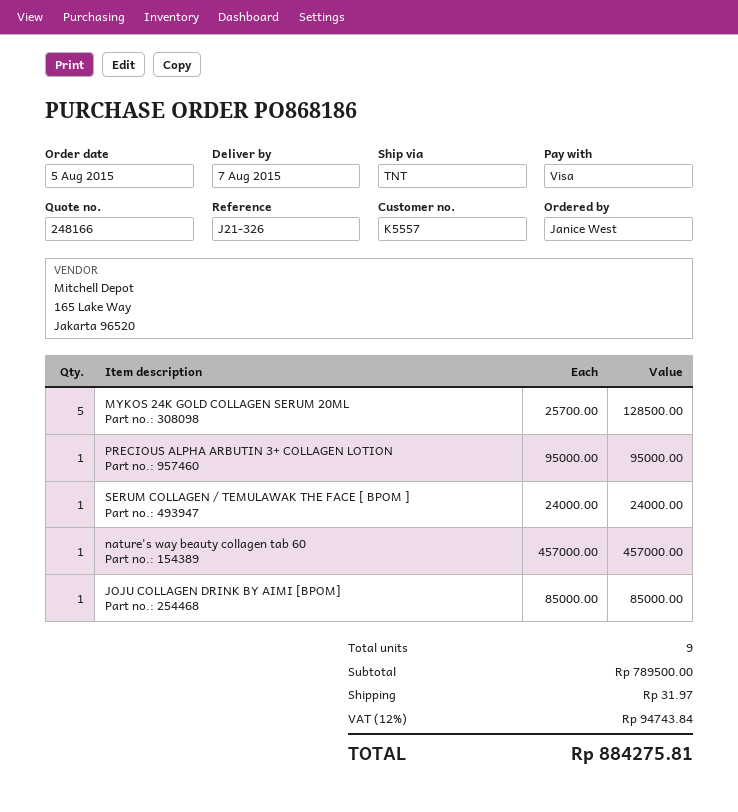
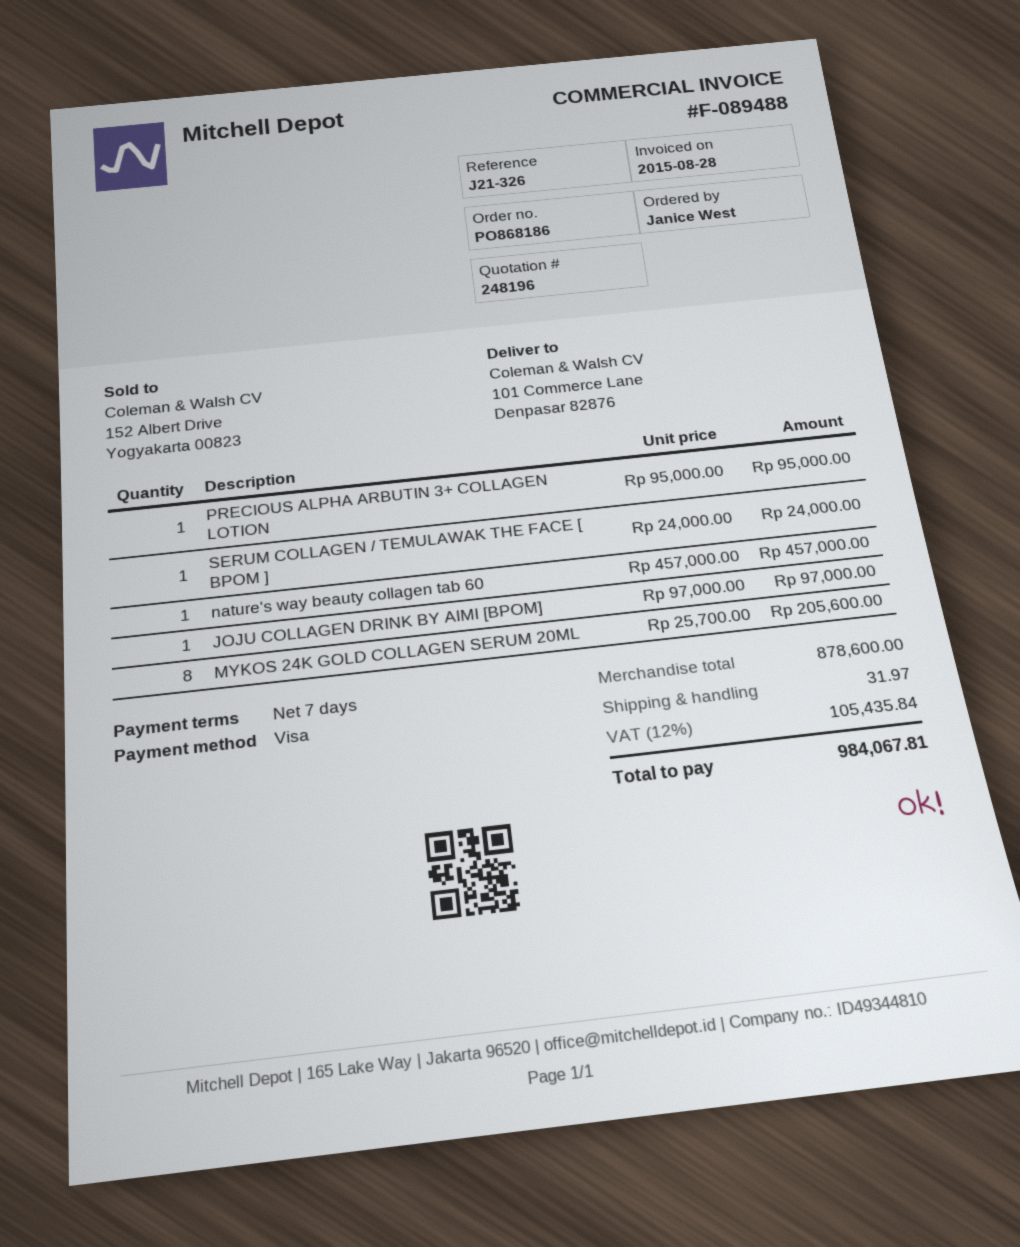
quote number: 248166 -> 248196
MYKOS 24K GOLD COLLAGEN SERUM 20ML: 5 x 25700.00 = 128500.00 -> 8 x 25700.00 = 205600.00
JOJU COLLAGEN DRINK BY AIMI [BPOM]: 1 x 85000.00 = 85000.00 -> 1 x 97000.00 = 97000.00
subtotal: 789500.00 -> 878600.00
tax: 12% = 94743.84 -> 12% = 105435.84
total: 884275.81 -> 984067.81

